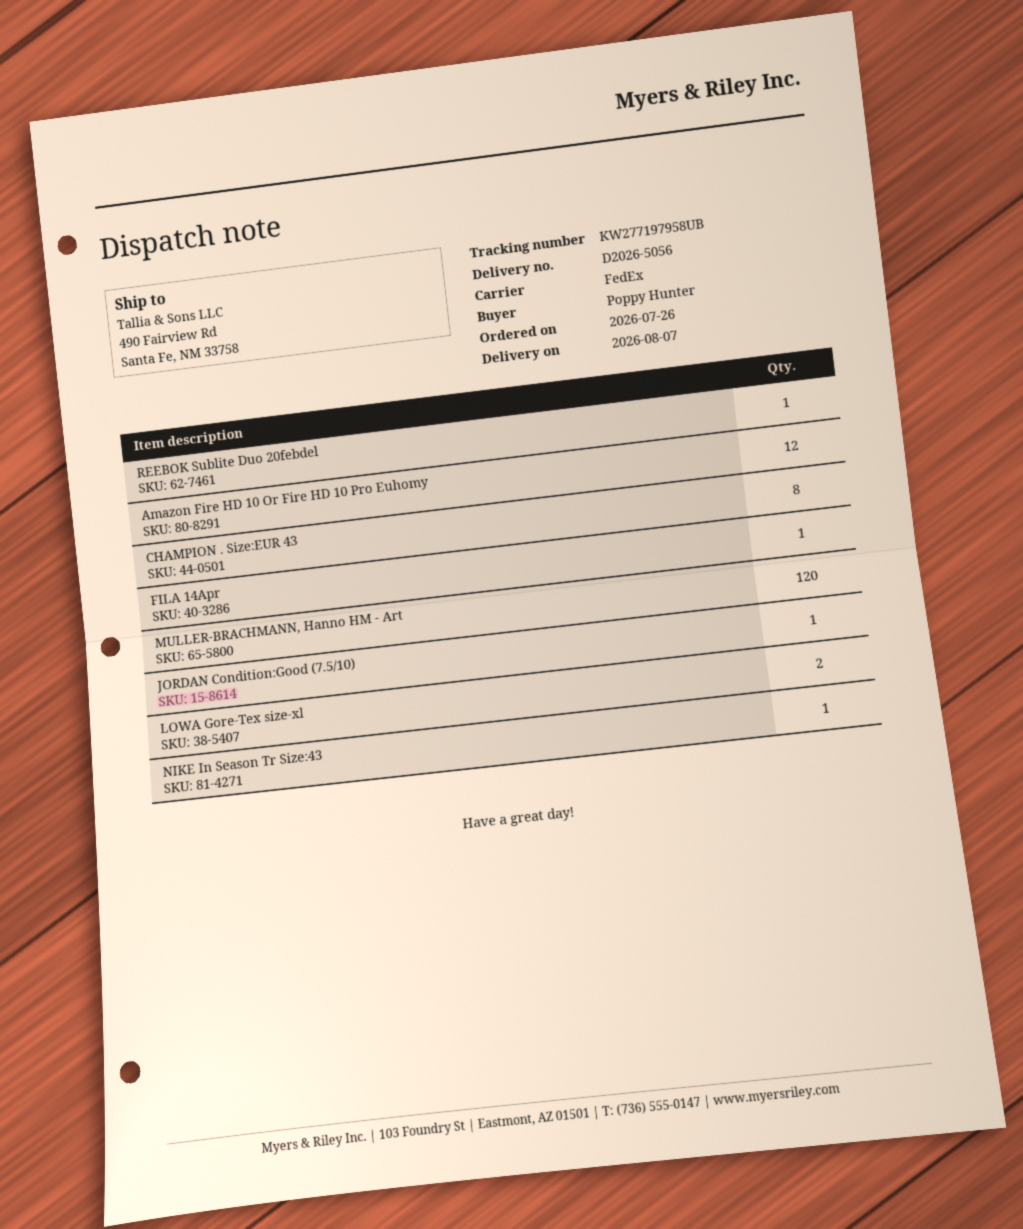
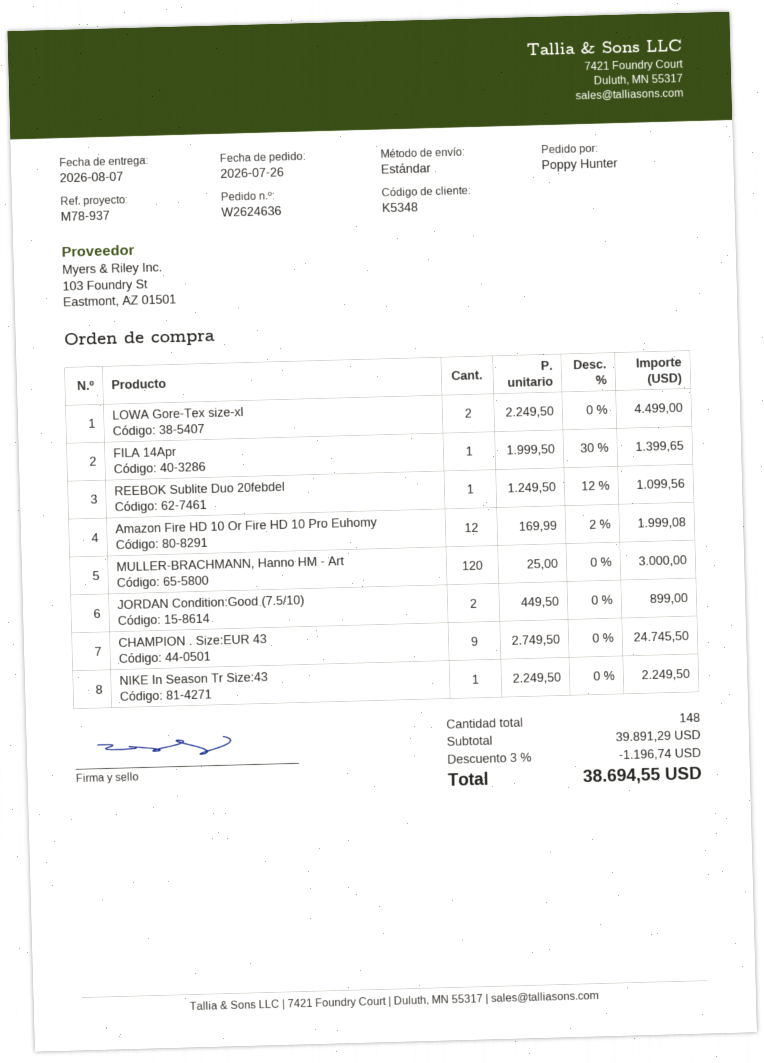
shipping method: FedEx -> standard
CHAMPION . Size:EUR 43: 8 -> 9
JORDAN Condition:Good (7.5/10): 1 -> 2

